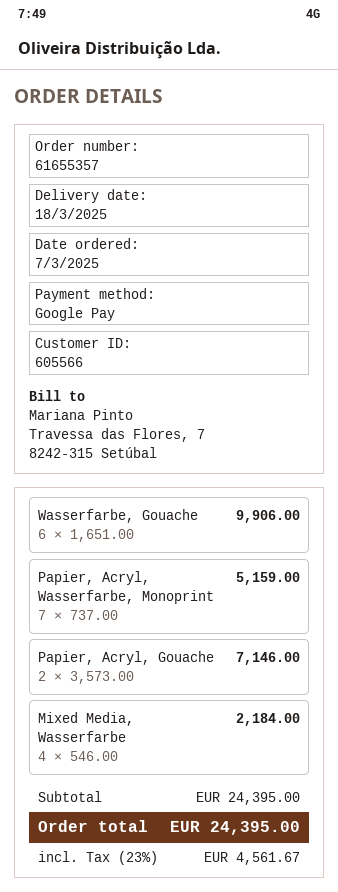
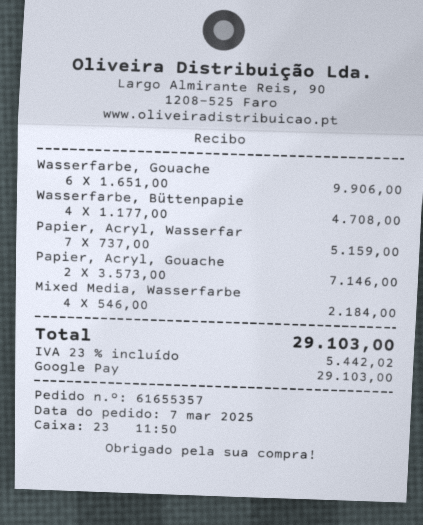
Wasserfarbe, Büttenpapie: none -> 4 x 1177.00 = 4708.00
tax: 23% = 4561.67 -> 23% = 5442.02
total: 24395.00 -> 29103.00

